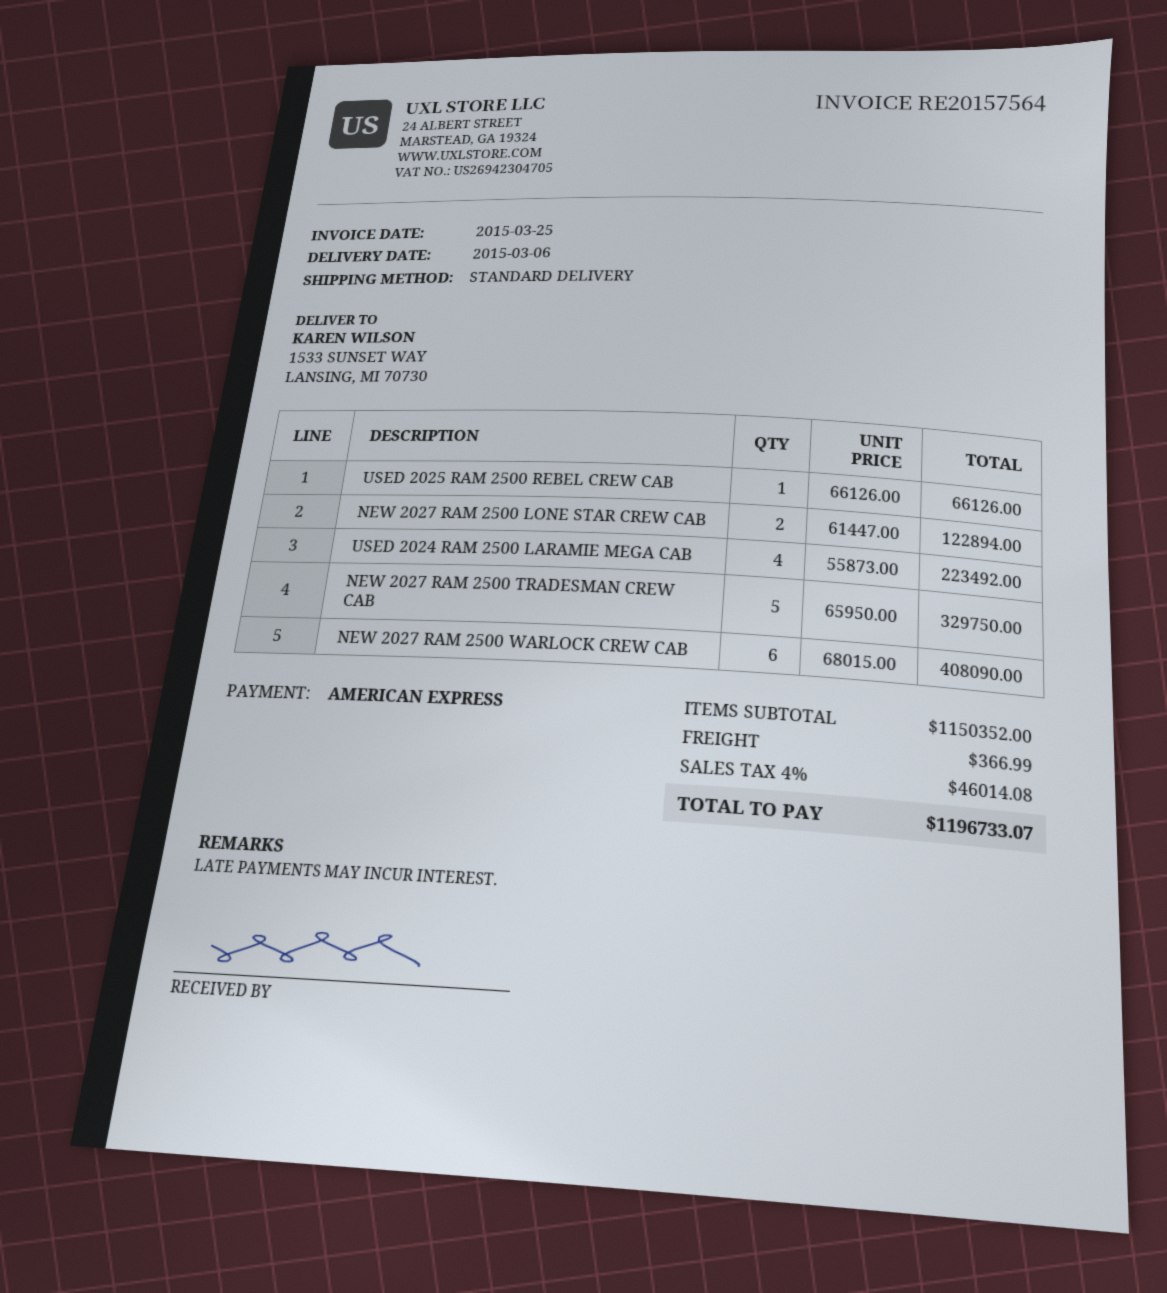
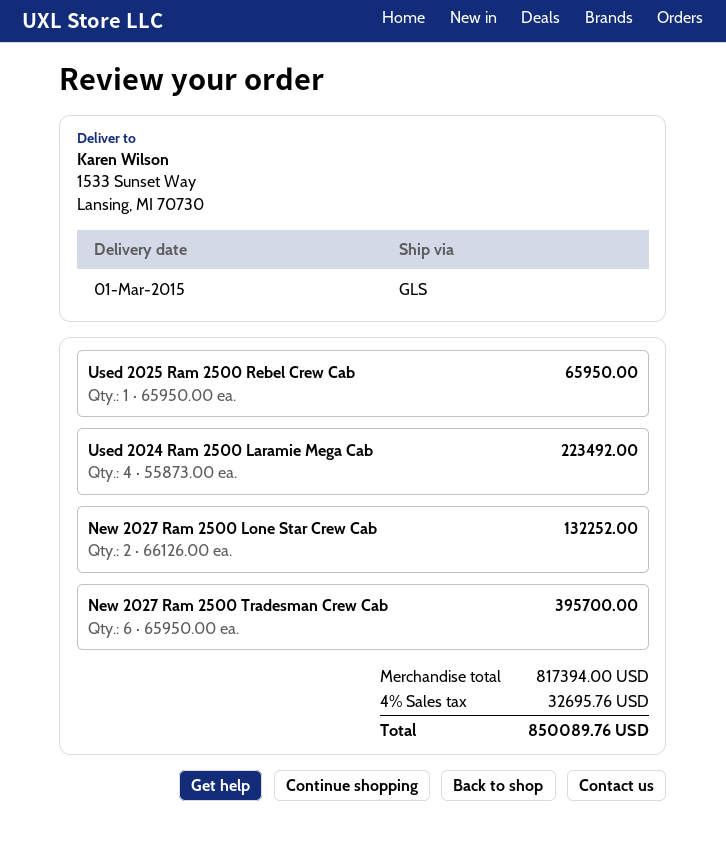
delivery date: 2015-03-06 -> 2015-03-01
shipping method: standard -> GLS
USED 2025 RAM 2500 REBEL CREW CAB: 1 x 66126.00 = 66126.00 -> 1 x 65950.00 = 65950.00
NEW 2027 RAM 2500 LONE STAR CREW CAB: 2 x 61447.00 = 122894.00 -> 2 x 66126.00 = 132252.00
NEW 2027 RAM 2500 TRADESMAN CREW CAB: 5 x 65950.00 = 329750.00 -> 6 x 65950.00 = 395700.00
NEW 2027 RAM 2500 WARLOCK CREW CAB: 6 x 68015.00 = 408090.00 -> none
subtotal: 1150352.00 -> 817394.00
shipping: 366.99 -> none
tax: 4% = 46014.08 -> 4% = 32695.76
total: 1196733.07 -> 850089.76

